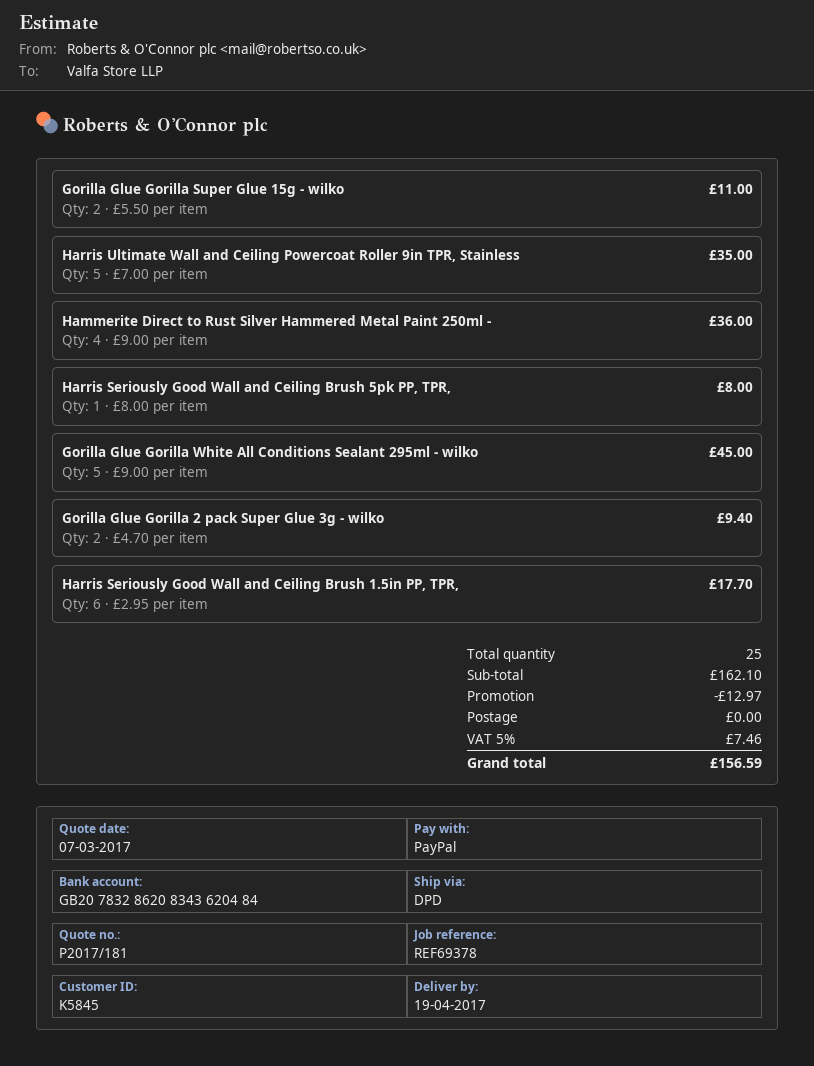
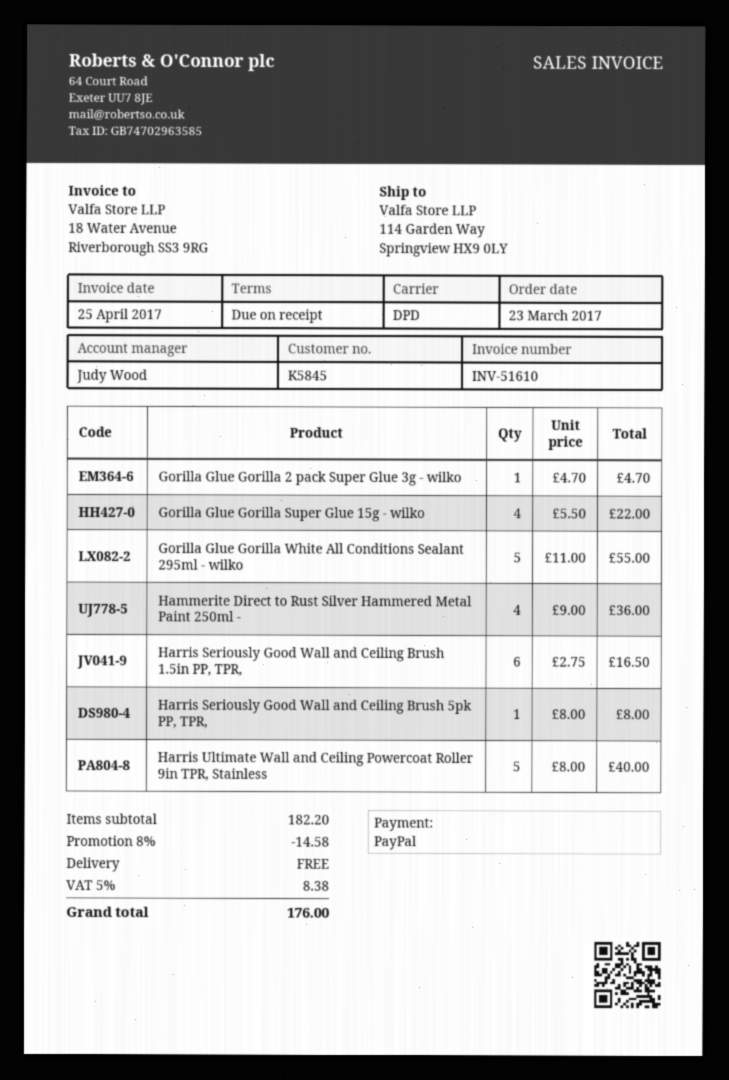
Gorilla Glue Gorilla Super Glue 15g - wilko: 2 x 5.50 = 11.00 -> 4 x 5.50 = 22.00
Harris Ultimate Wall and Ceiling Powercoat Roller 9in TPR, Stainless: 5 x 7.00 = 35.00 -> 5 x 8.00 = 40.00
Gorilla Glue Gorilla White All Conditions Sealant 295ml - wilko: 5 x 9.00 = 45.00 -> 5 x 11.00 = 55.00
Gorilla Glue Gorilla 2 pack Super Glue 3g - wilko: 2 x 4.70 = 9.40 -> 1 x 4.70 = 4.70
Harris Seriously Good Wall and Ceiling Brush 1.5in PP, TPR,: 6 x 2.95 = 17.70 -> 6 x 2.75 = 16.50
subtotal: 162.10 -> 182.20
discount: 12.97 -> 14.58
tax: 5% = 7.46 -> 5% = 8.38
total: 156.59 -> 176.00

